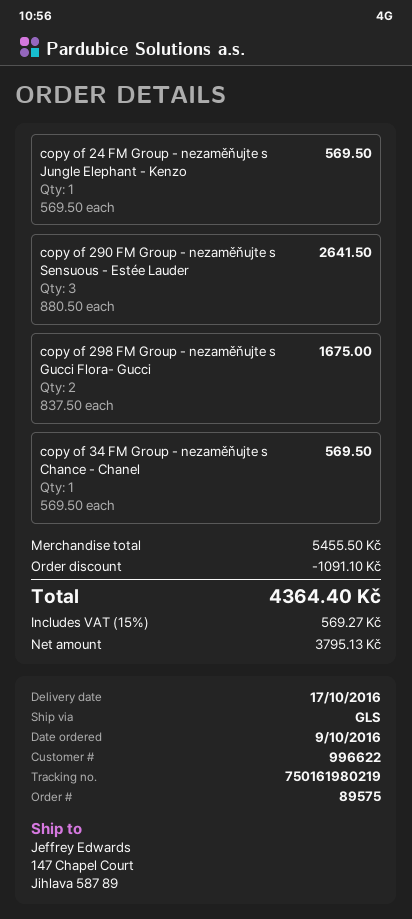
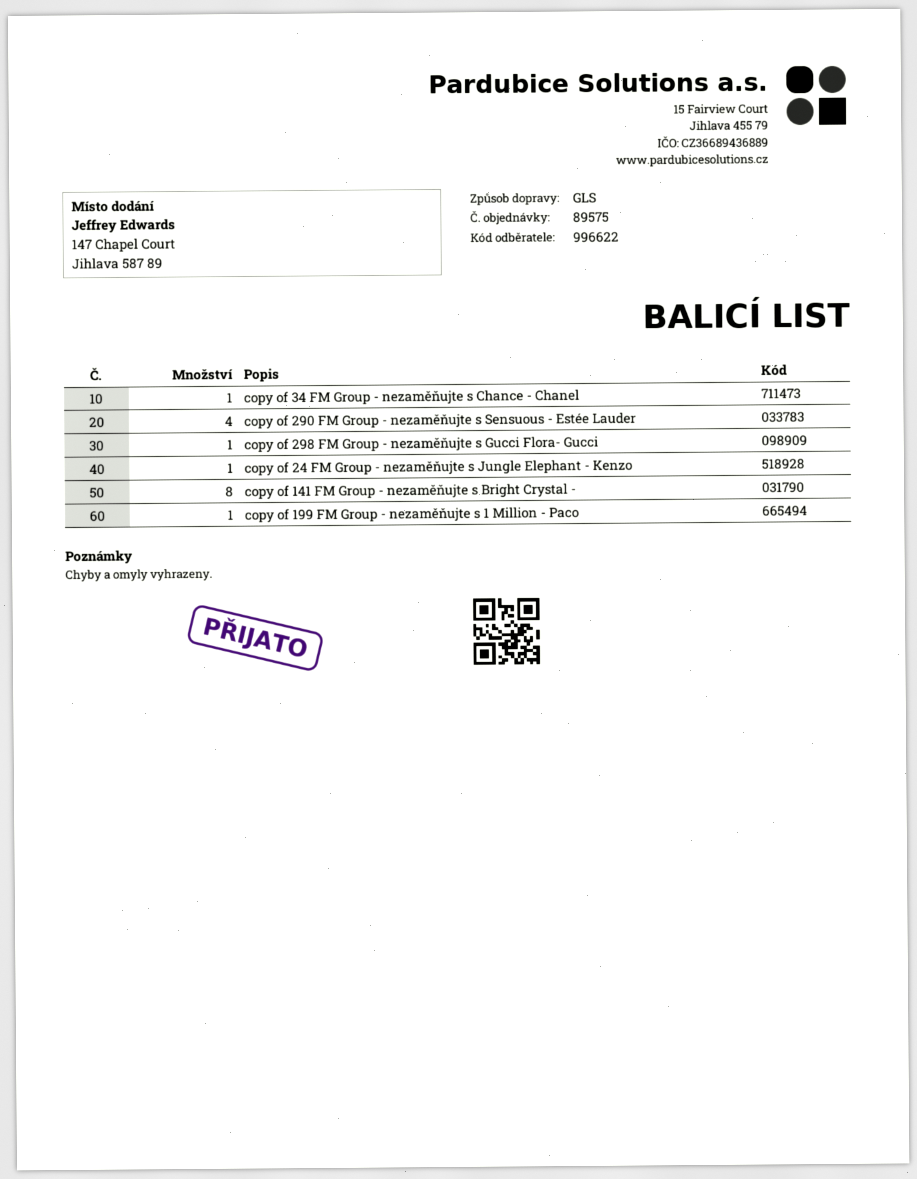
copy of 290 FM Group - nezaměňujte s Sensuous - Estée Lauder: 3 -> 4
copy of 298 FM Group - nezaměňujte s Gucci Flora- Gucci: 2 -> 1
copy of 141 FM Group - nezaměňujte s Bright Crystal -: none -> 8
copy of 199 FM Group - nezaměňujte s 1 Million - Paco: none -> 1

